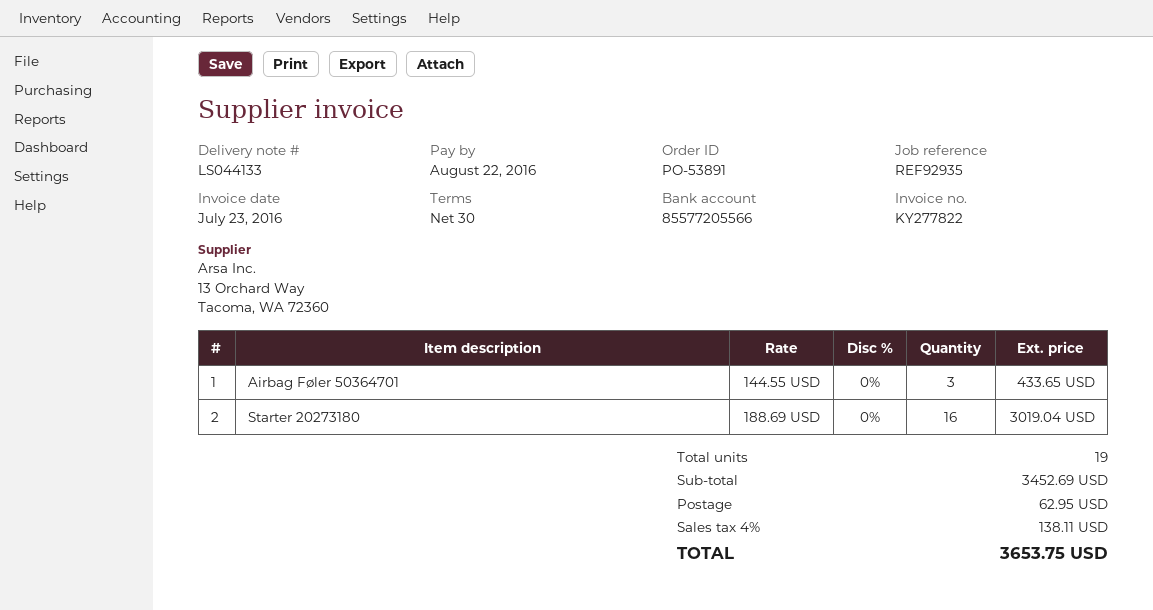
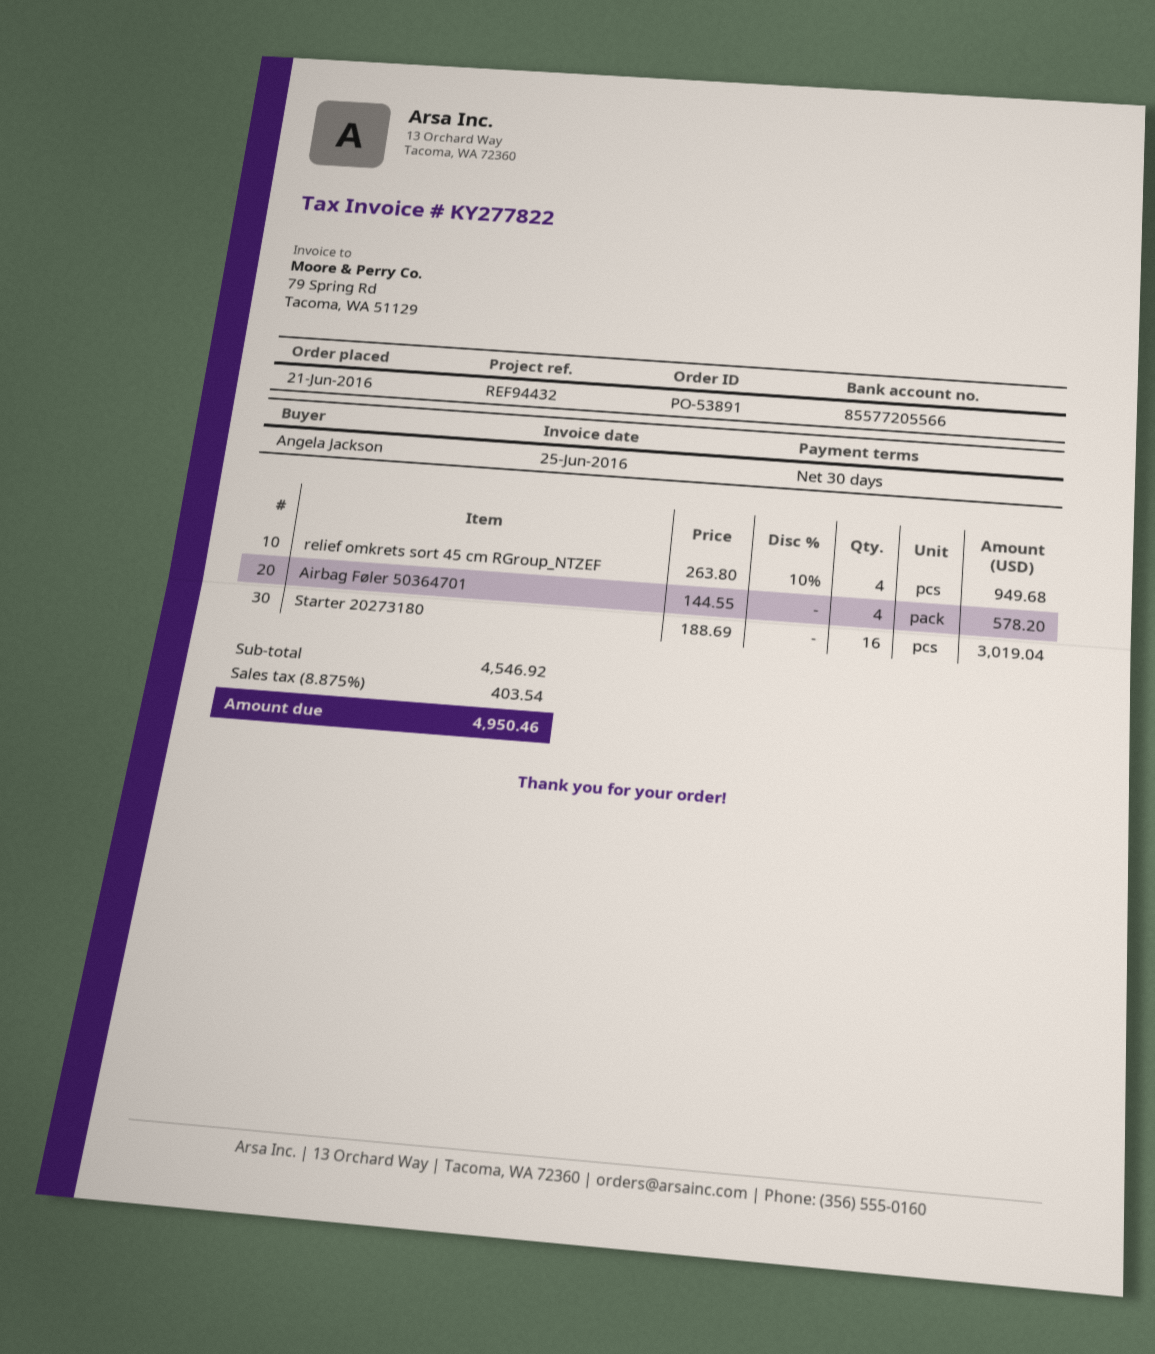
invoice date: 2016-07-23 -> 2016-06-25
reference: REF92935 -> REF94432
Airbag Føler 50364701: 3 x 144.55 = 433.65 -> 4 x 144.55 = 578.20
relief omkrets sort 45 cm RGroup_NTZEF: none -> 4 x 263.80 - 10% = 949.68
subtotal: 3452.69 -> 4546.92
shipping: 62.95 -> none
tax: 4% = 138.11 -> 8.875% = 403.54
total: 3653.75 -> 4950.46

